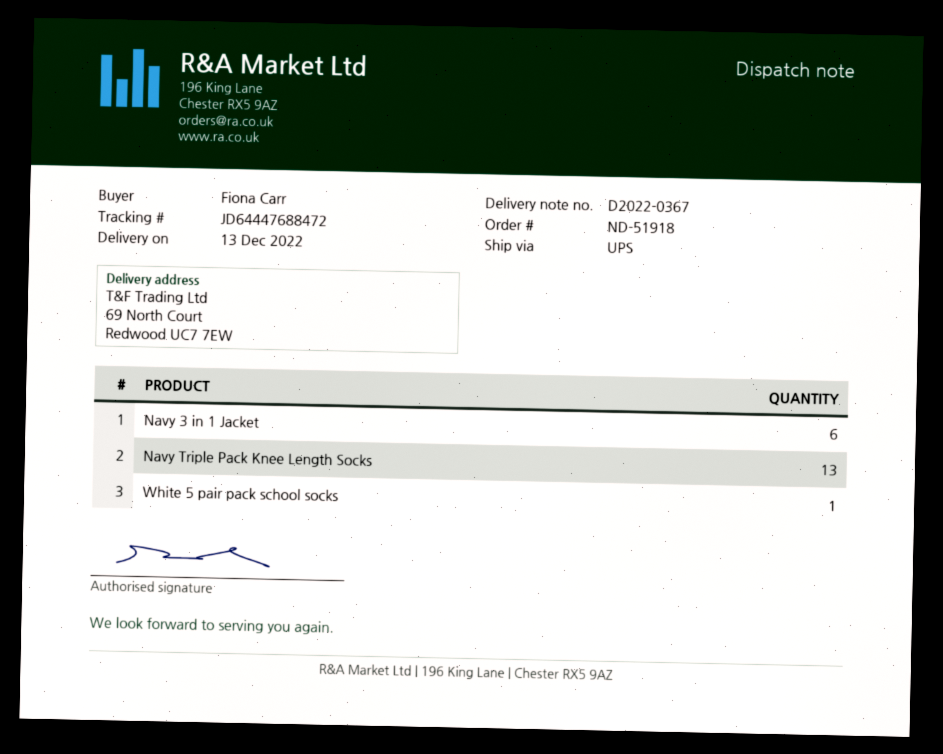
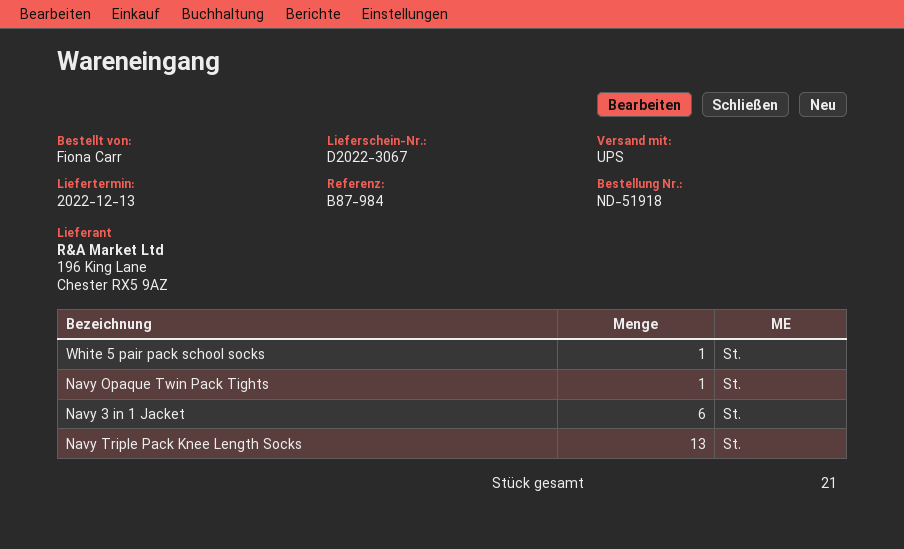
delivery note number: D2022-0367 -> D2022-3067
Navy Opaque Twin Pack Tights: none -> 1

